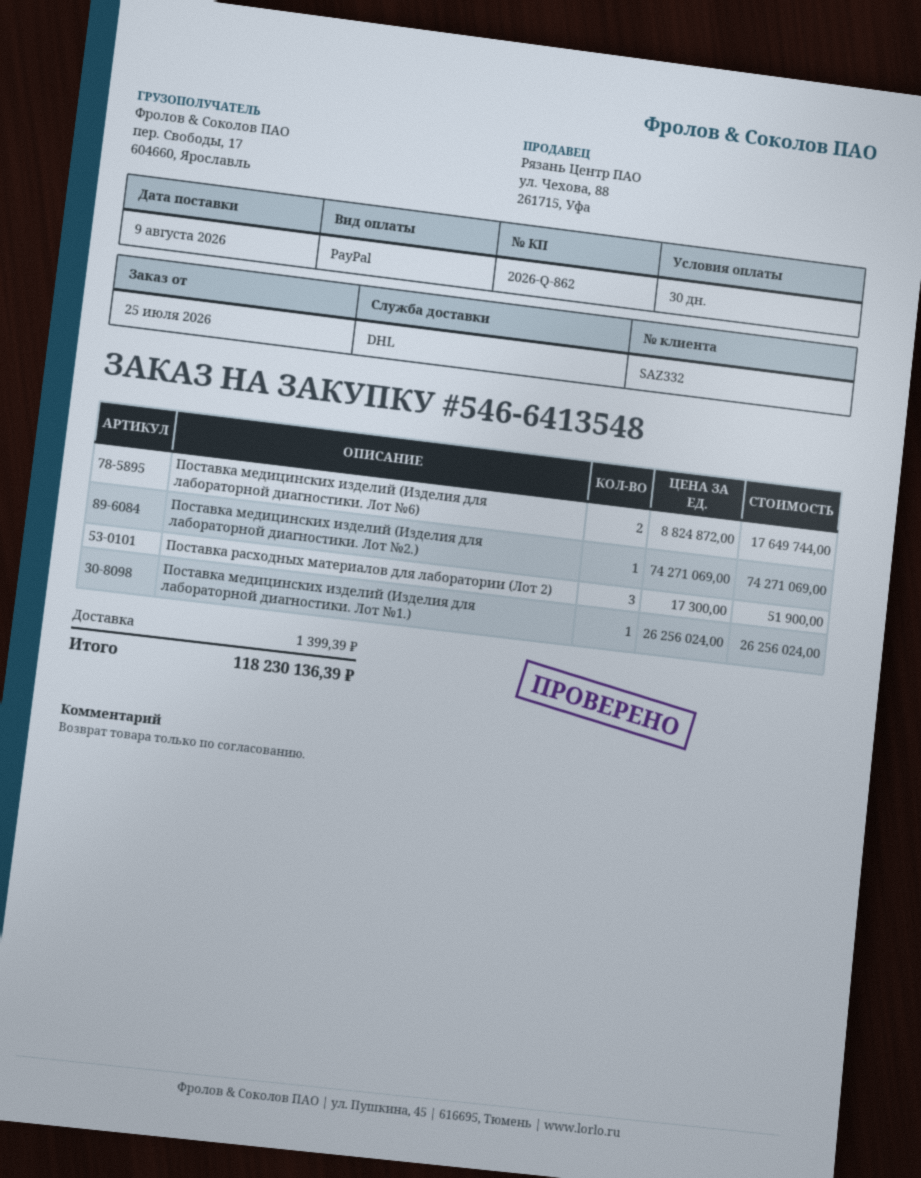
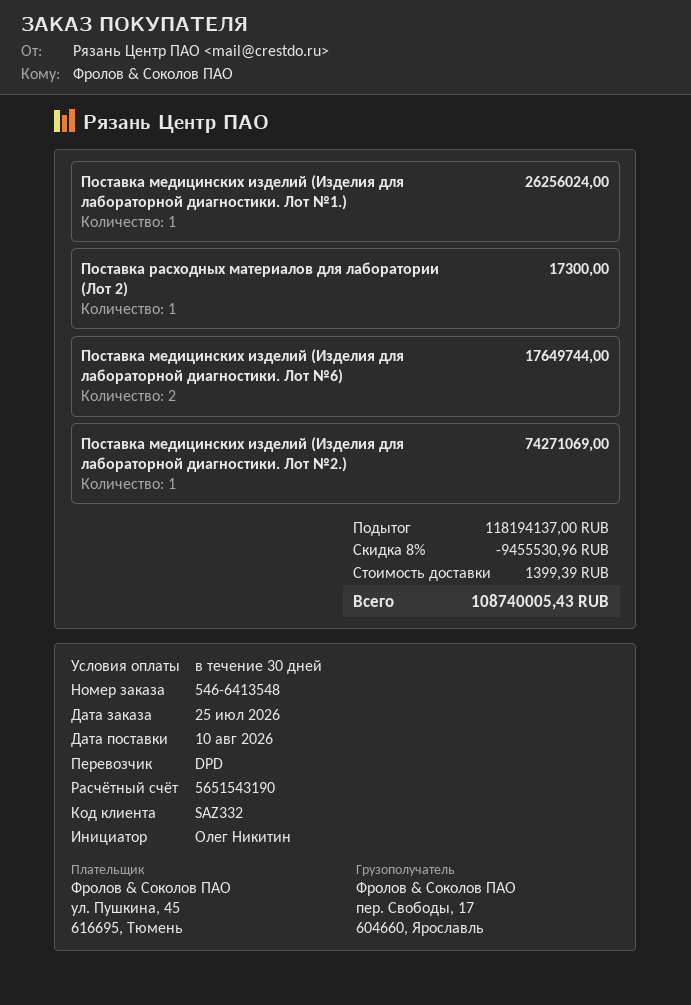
delivery date: 2026-08-09 -> 2026-08-10
shipping method: DHL -> DPD
Поставка расходных материалов для лаборатории (Лот 2): 3 for 51900.00 -> 1 for 17300.00
discount: none -> 8% = 9455530.96
total: 118230136.39 -> 108740005.43

